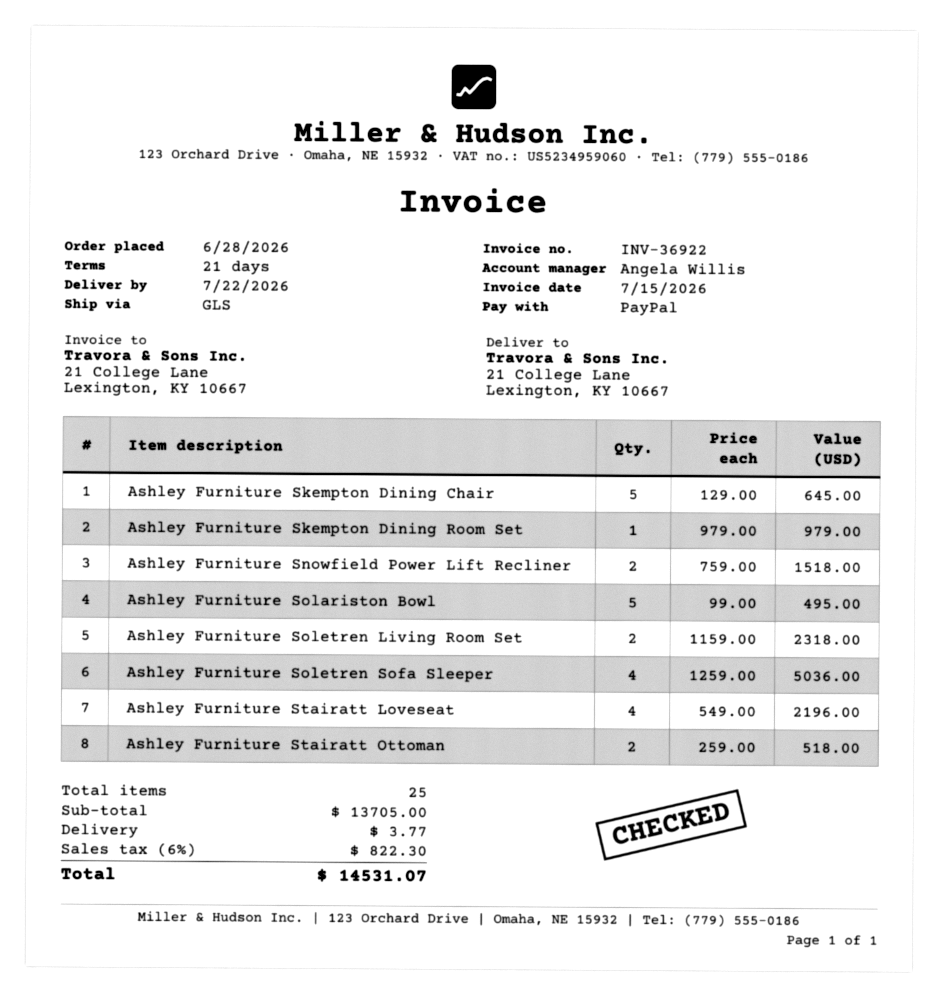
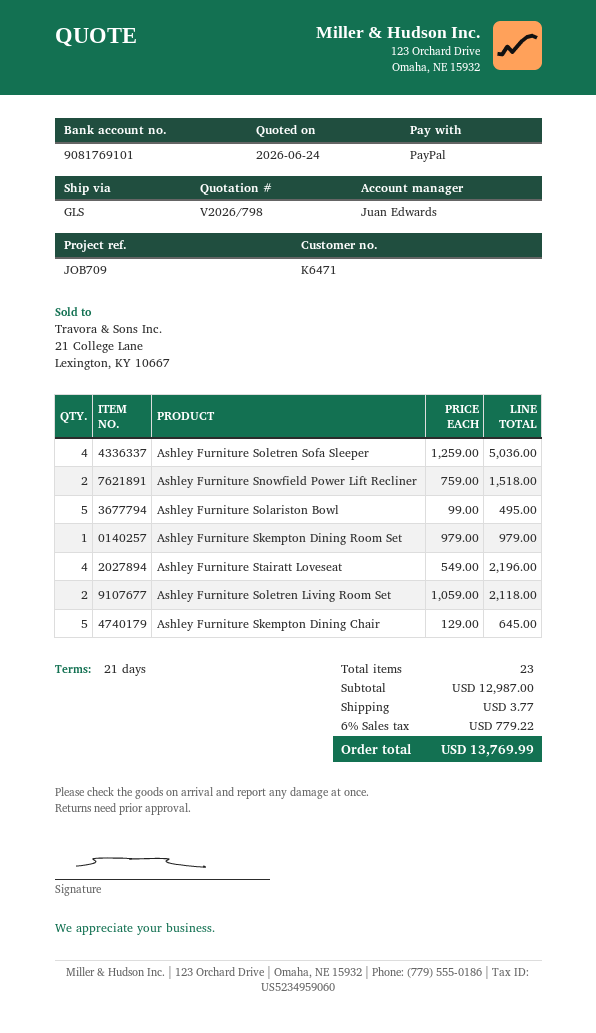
sales rep: Angela Willis -> Juan Edwards
Ashley Furniture Soletren Living Room Set: 2 x 1159.00 = 2318.00 -> 2 x 1059.00 = 2118.00
Ashley Furniture Stairatt Ottoman: 2 x 259.00 = 518.00 -> none
total quantity: 25 -> 23
subtotal: 13705.00 -> 12987.00
tax: 6% = 822.30 -> 6% = 779.22
total: 14531.07 -> 13769.99

